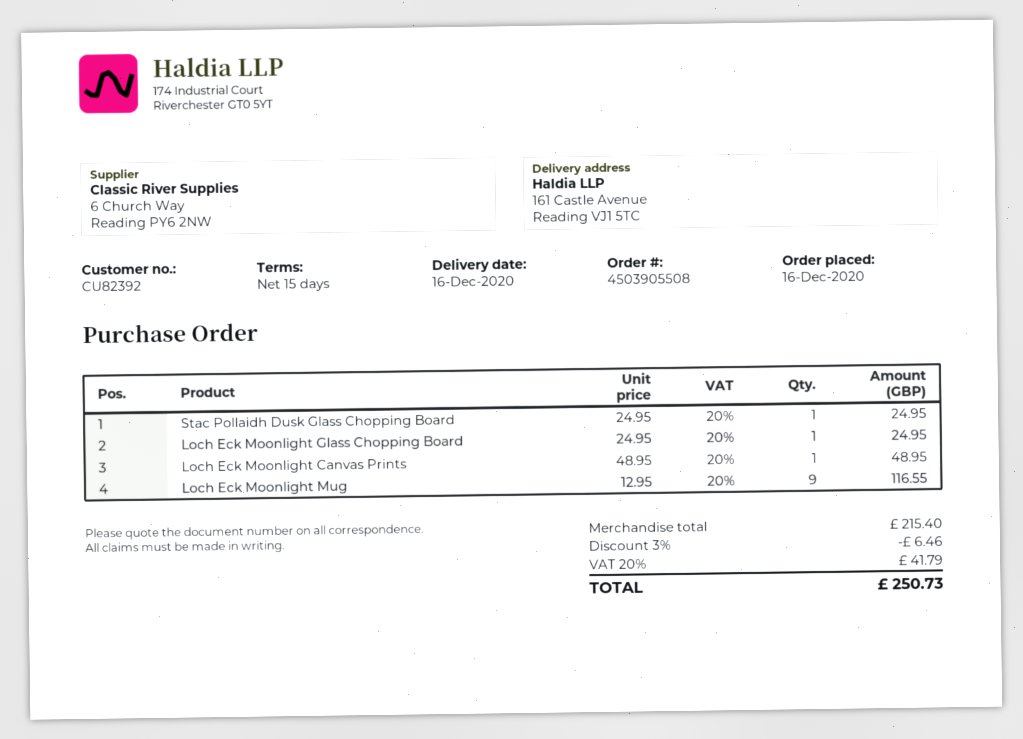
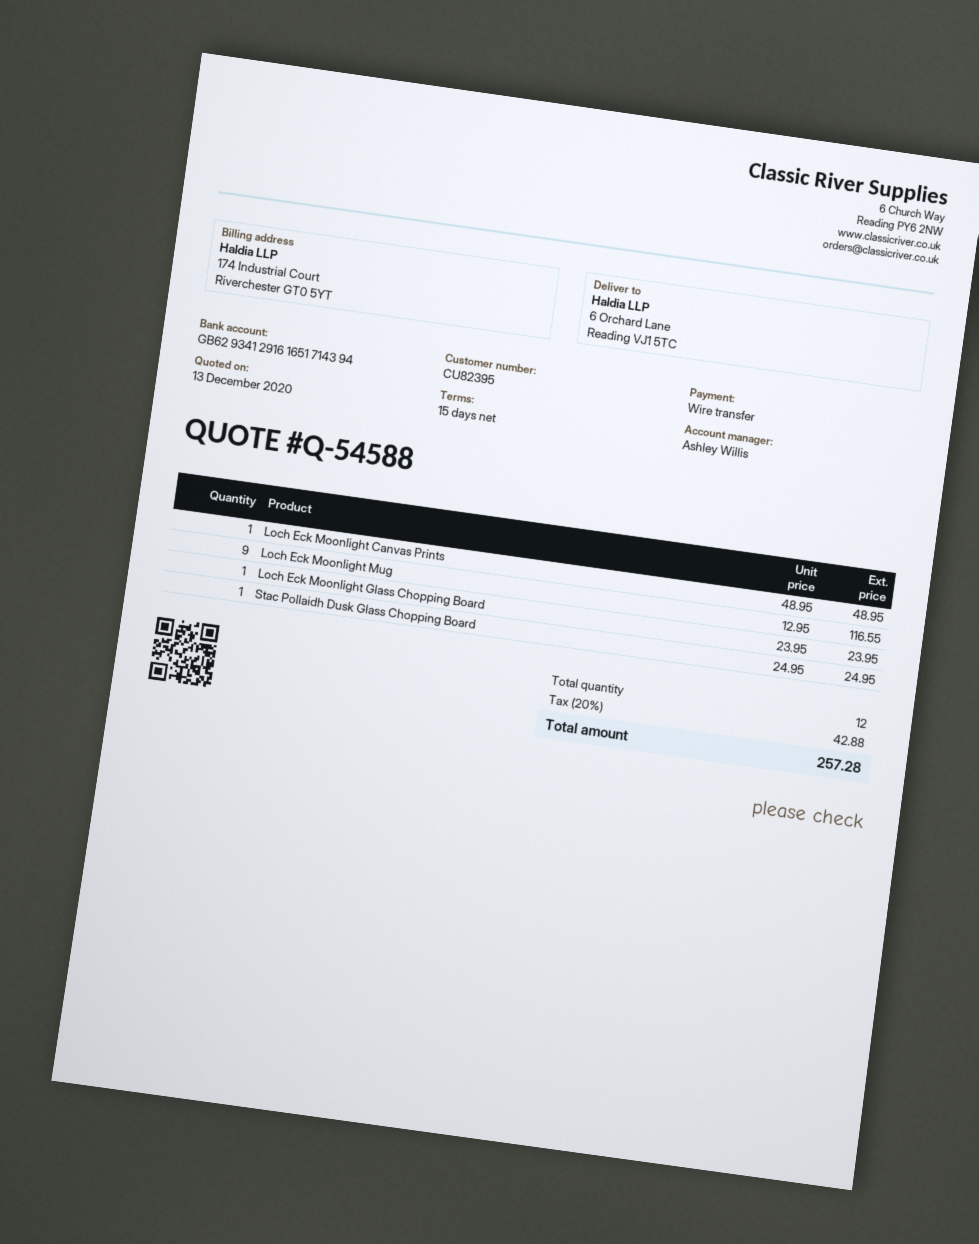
customer number: CU82392 -> CU82395
ship to: 161 Castle Avenue, Reading VJ1 5TC -> 6 Orchard Lane, Reading VJ1 5TC
Loch Eck Moonlight Glass Chopping Board: 1 x 24.95 = 24.95 -> 1 x 23.95 = 23.95
discount: 3% = 6.46 -> none
tax: 20% = 41.79 -> 20% = 42.88
total: 250.73 -> 257.28

